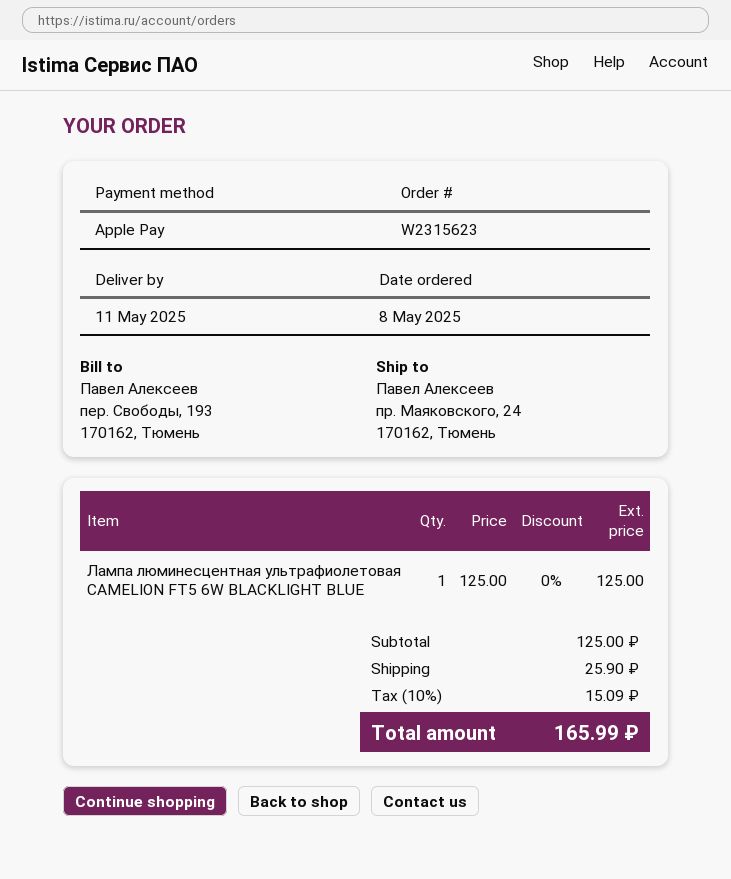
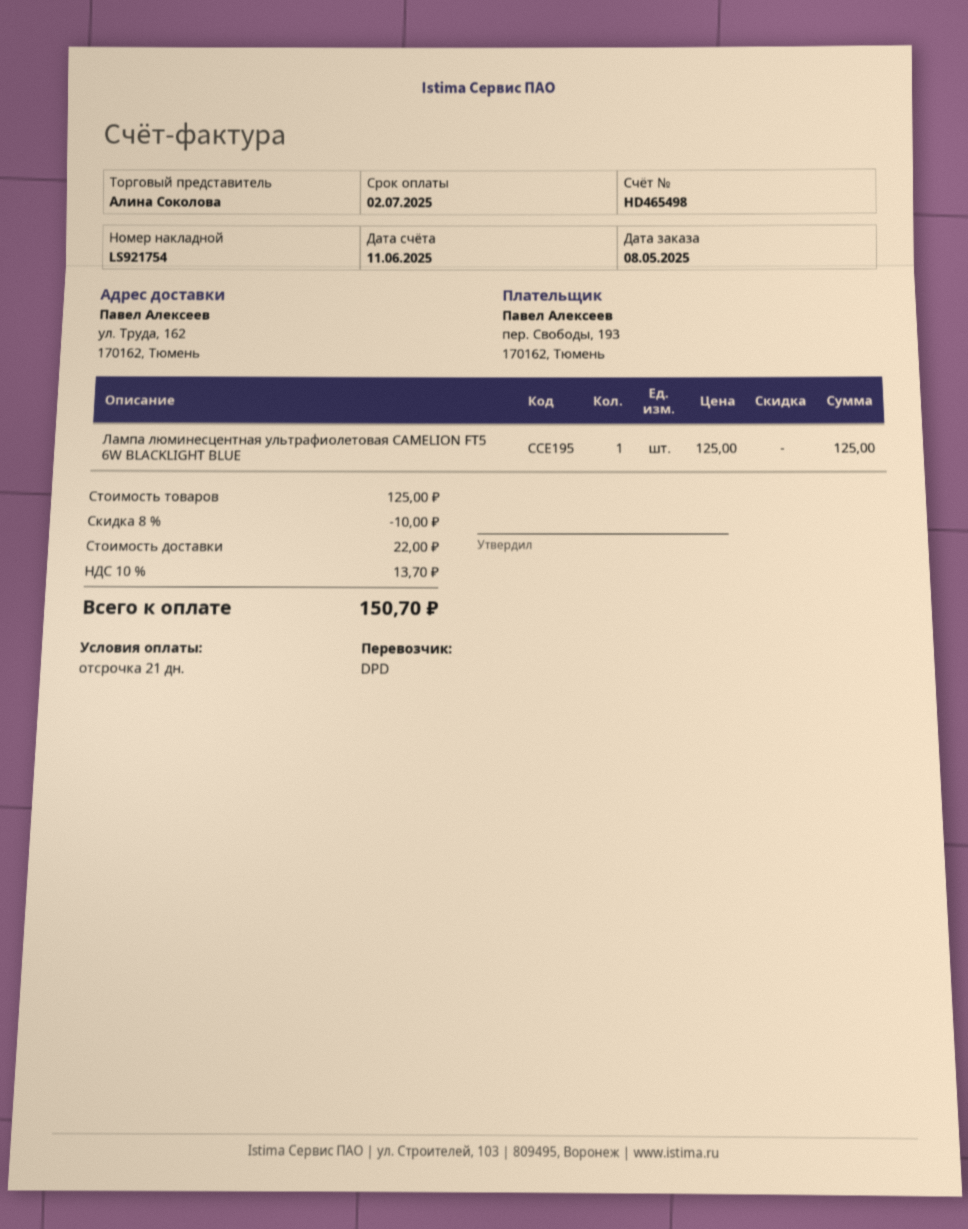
ship to: пр. Маяковского, 24, 170162, Тюмень -> ул. Труда, 162, 170162, Тюмень
discount: none -> 8% = 10.00
shipping: 25.90 -> 22.00
tax: 10% = 15.09 -> 10% = 13.70
total: 165.99 -> 150.70

